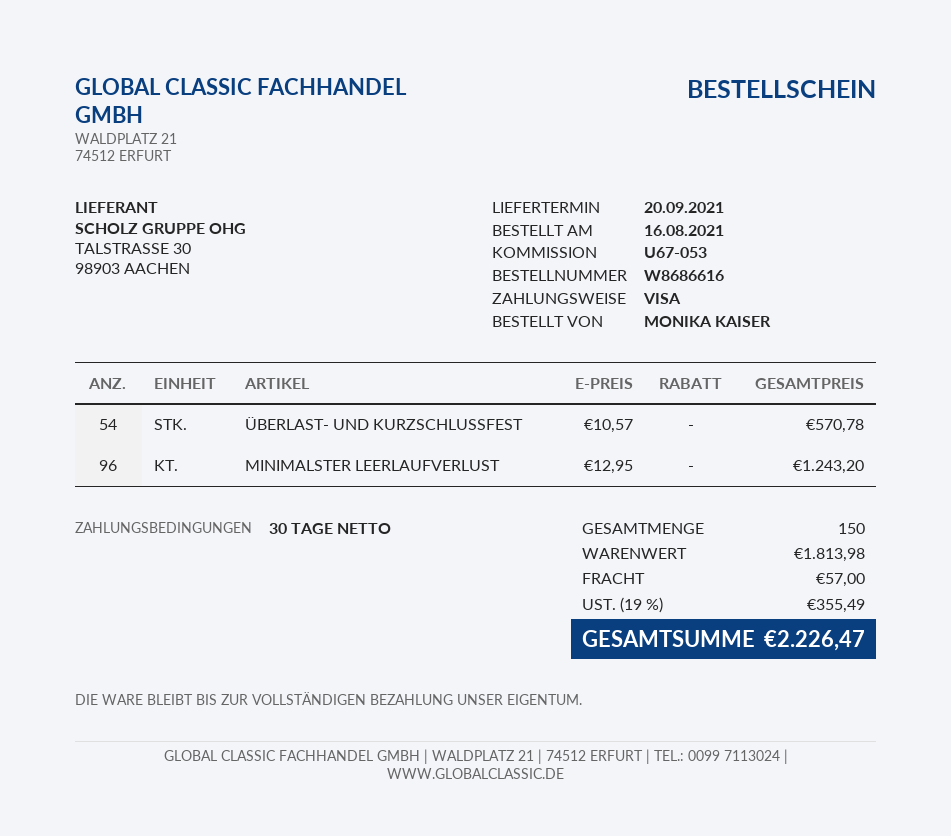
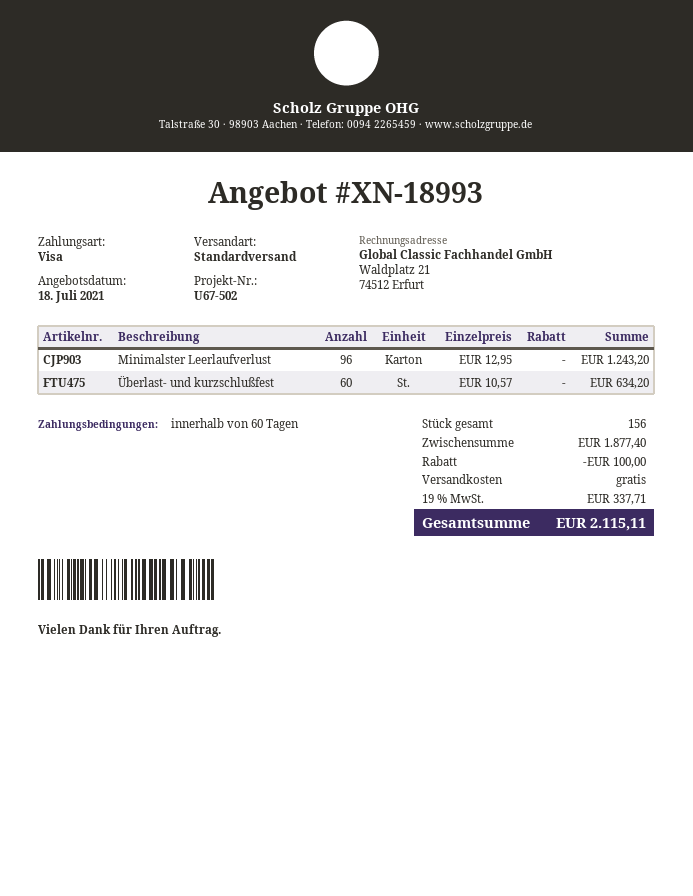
payment terms: 30 days -> 60 days
reference: U67-053 -> U67-502
ÜBERLAST- UND KURZSCHLUSSFEST: 54 x 10.57 = 570.78 -> 60 x 10.57 = 634.20
total quantity: 150 -> 156
subtotal: 1813.98 -> 1877.40
discount: none -> 100.00
shipping: 57.00 -> 0.00
tax: 19% = 355.49 -> 19% = 337.71
total: 2226.47 -> 2115.11

